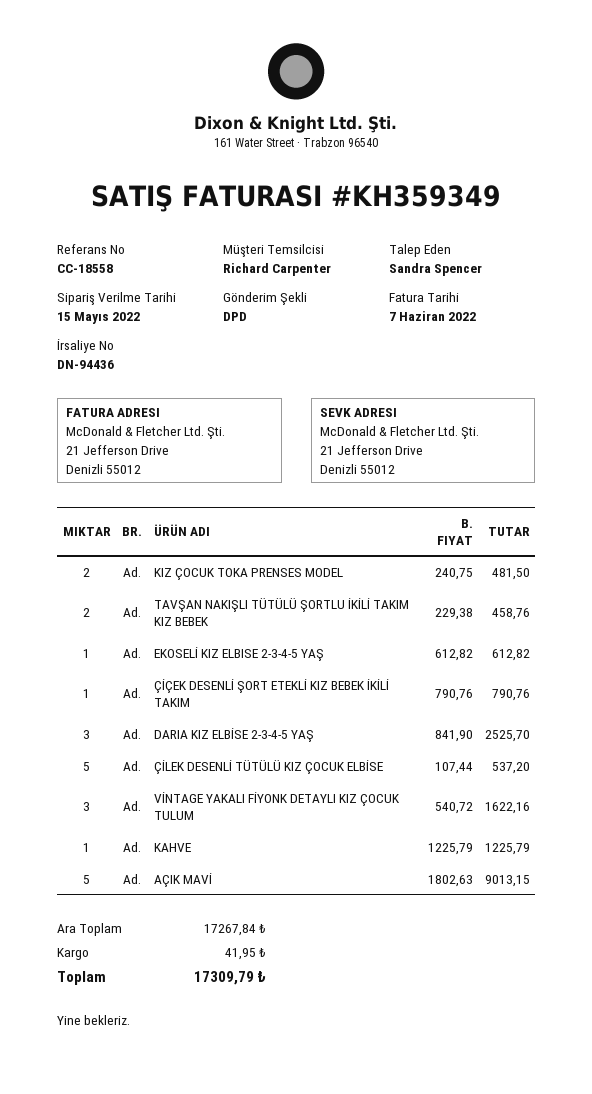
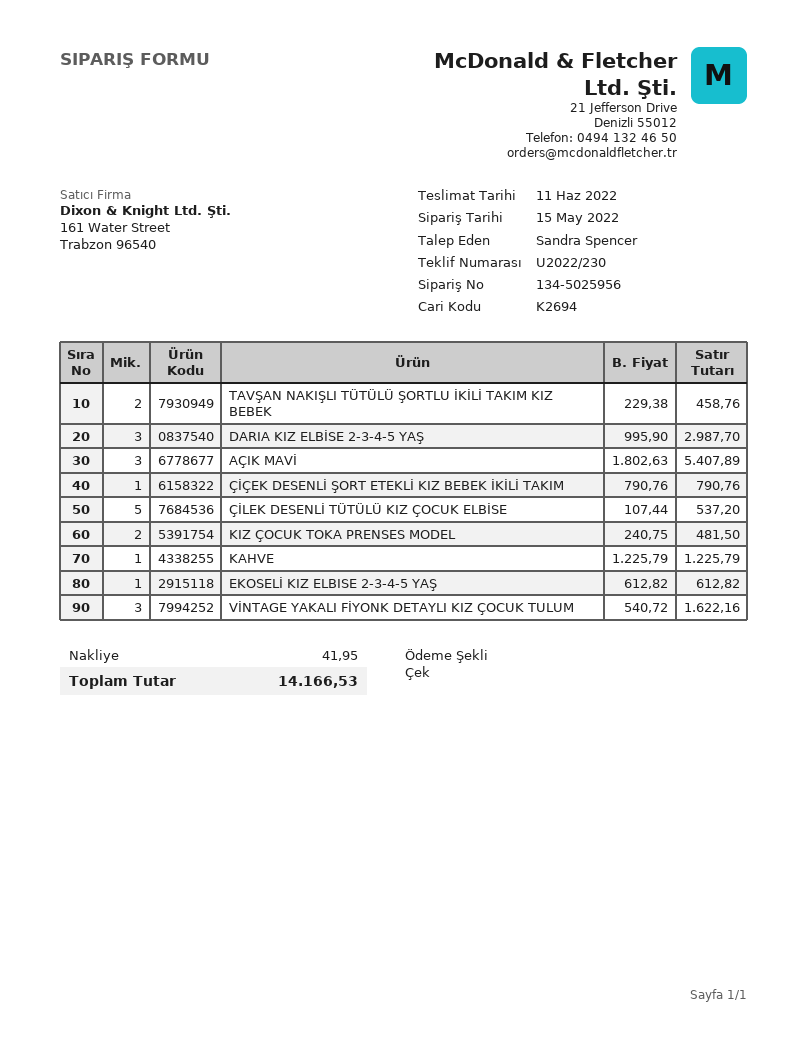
DARIA KIZ ELBİSE 2-3-4-5 YAŞ: 3 x 841.90 = 2525.70 -> 3 x 995.90 = 2987.70
AÇIK MAVİ: 5 x 1802.63 = 9013.15 -> 3 x 1802.63 = 5407.89
total: 17309.79 -> 14166.53

